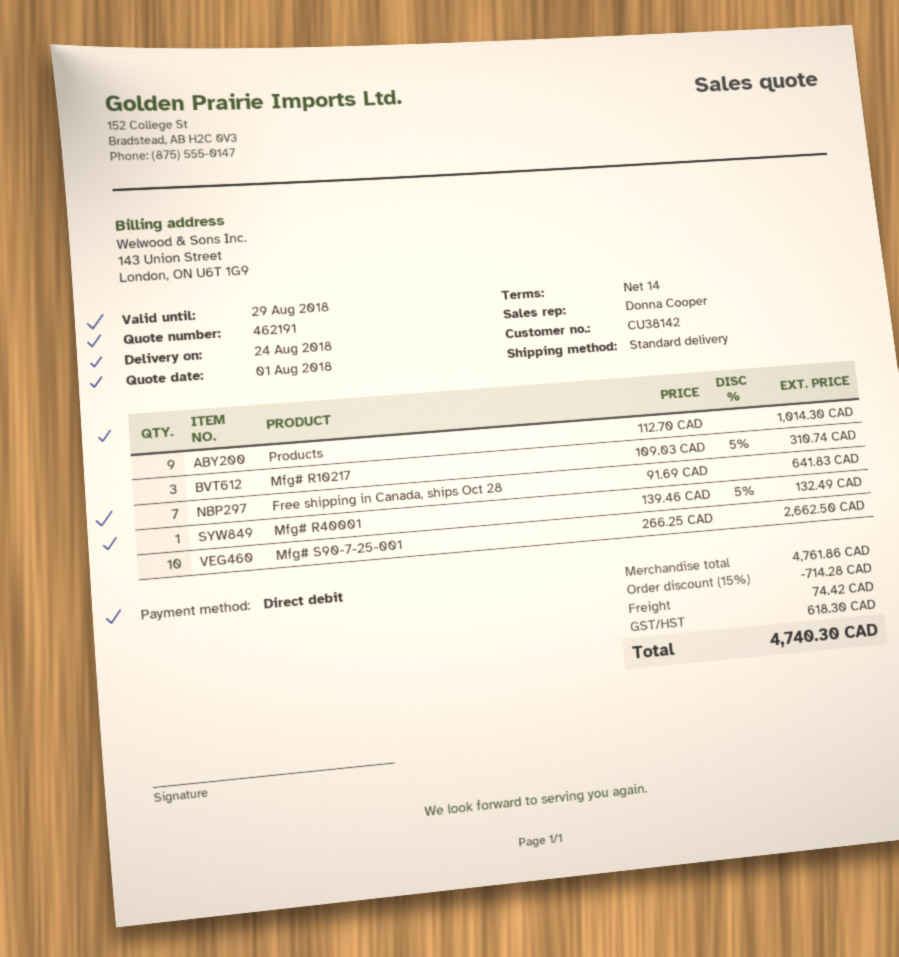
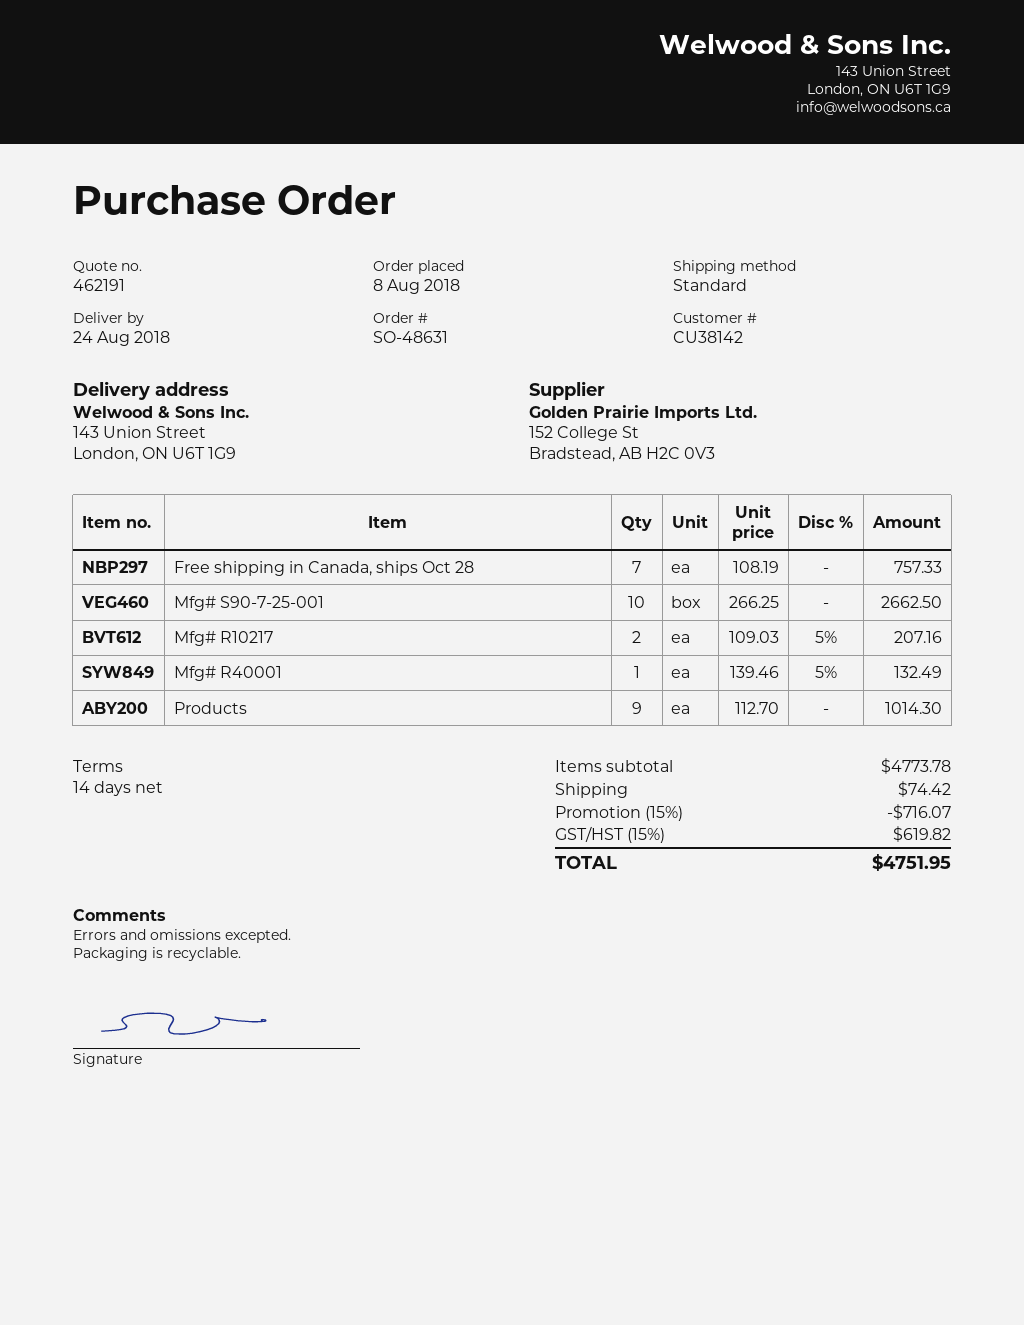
Mfg# R10217: 3 x 109.03 - 5% = 310.74 -> 2 x 109.03 - 5% = 207.16
Free shipping in Canada, ships Oct 28: 7 x 91.69 = 641.83 -> 7 x 108.19 = 757.33
subtotal: 4761.86 -> 4773.78
discount: 15% = 714.28 -> 15% = 716.07
tax: 618.30 -> 619.82
total: 4740.30 -> 4751.95

